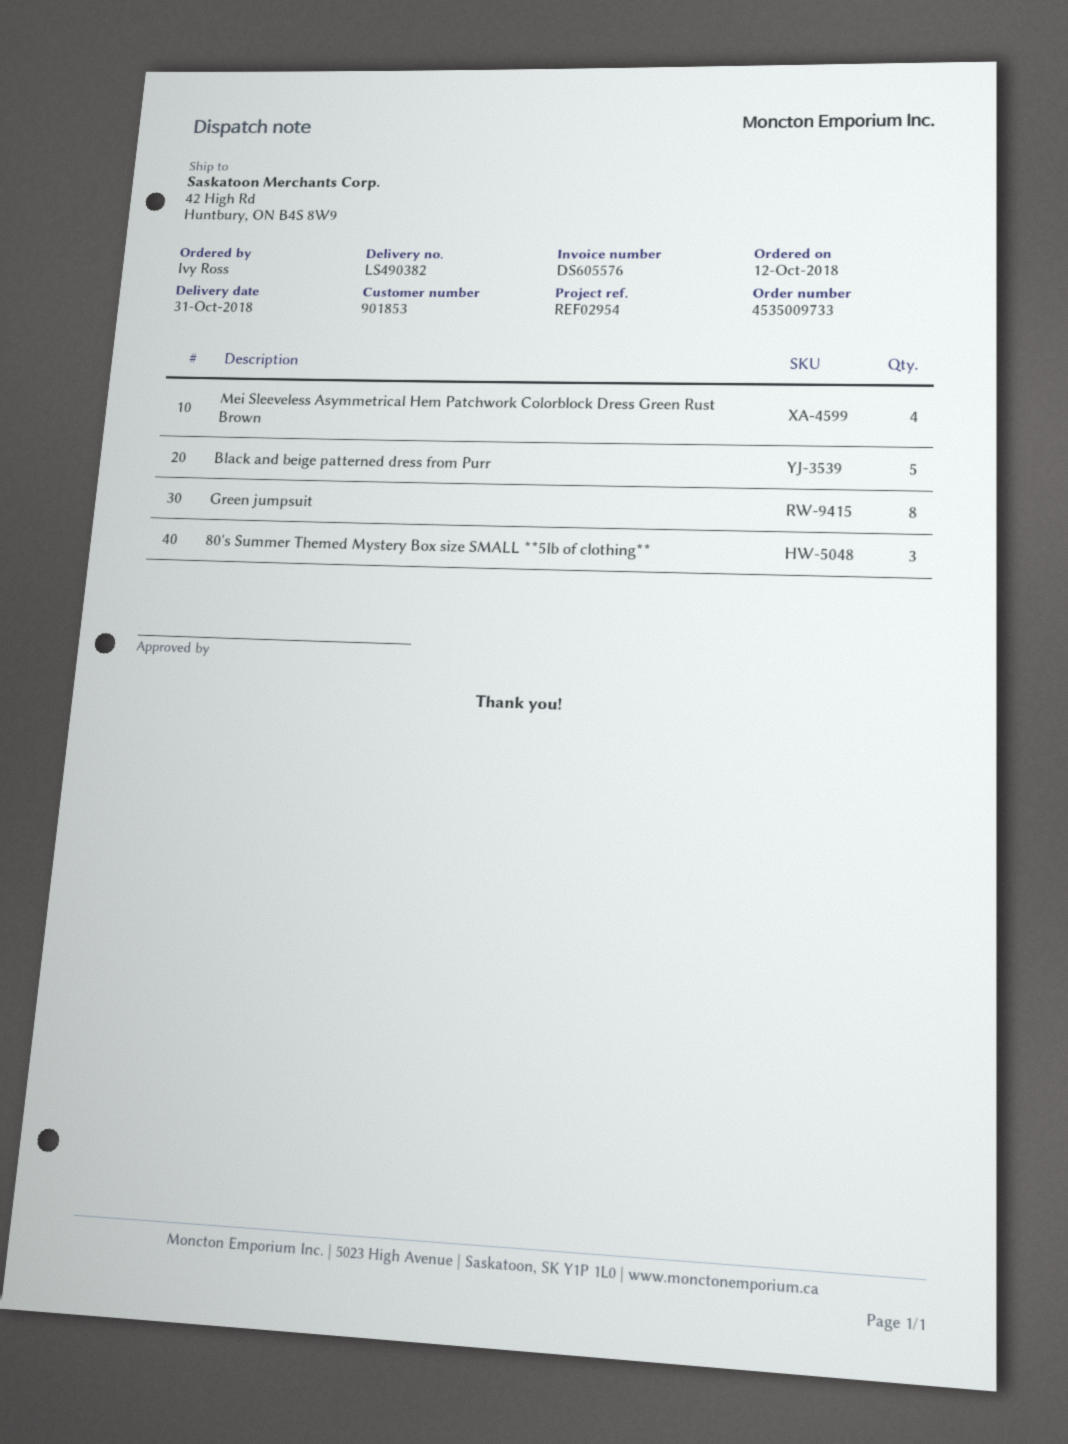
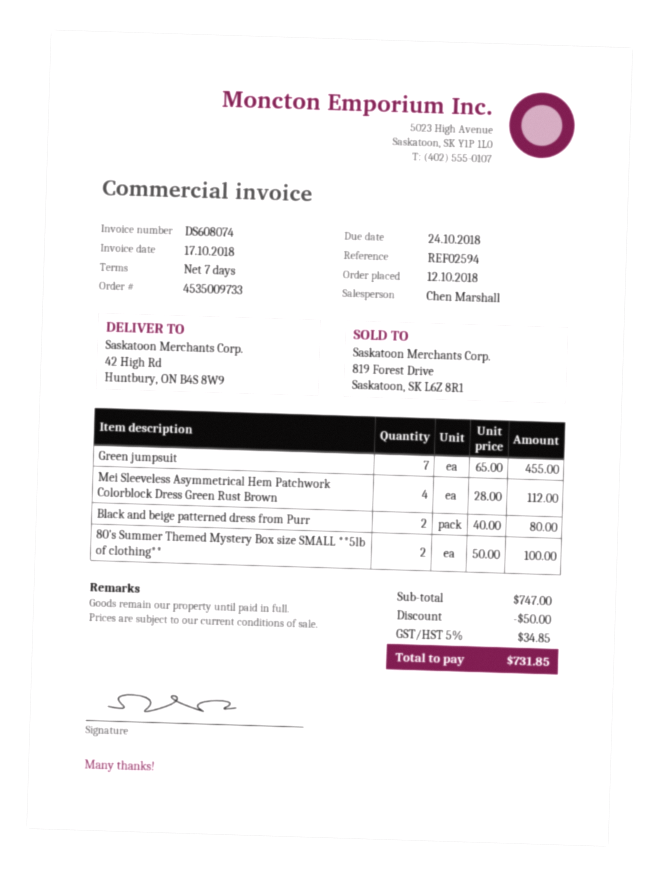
invoice number: DS605576 -> DS608074
reference: REF02954 -> REF02594
Black and beige patterned dress from Purr: 5 -> 2
Green jumpsuit: 8 -> 7
80's Summer Themed Mystery Box size SMALL **5lb of clothing**: 3 -> 2

